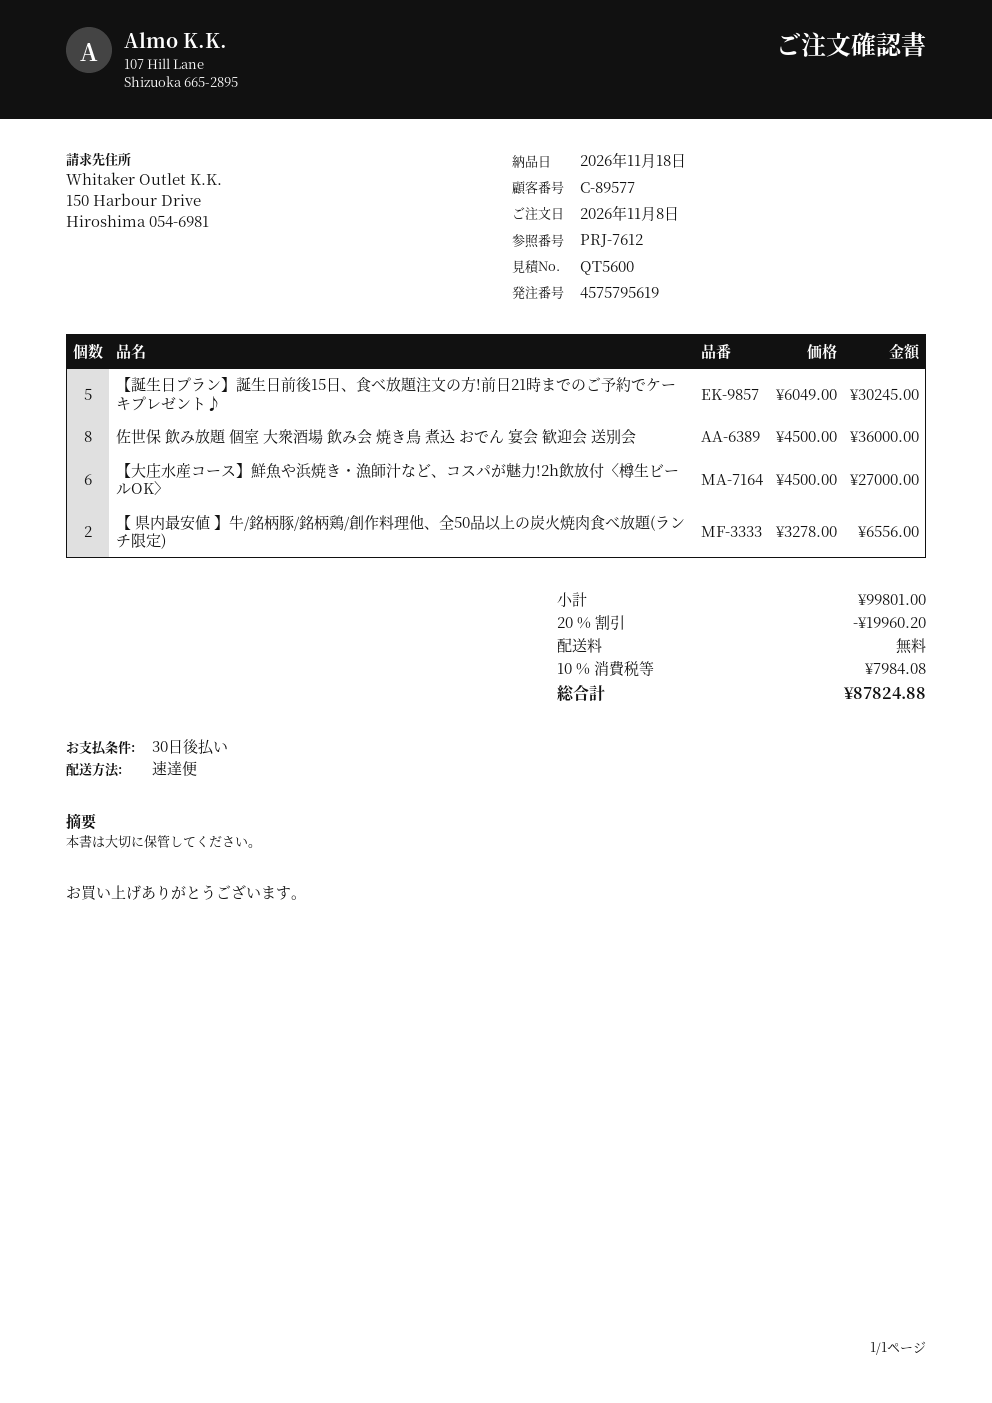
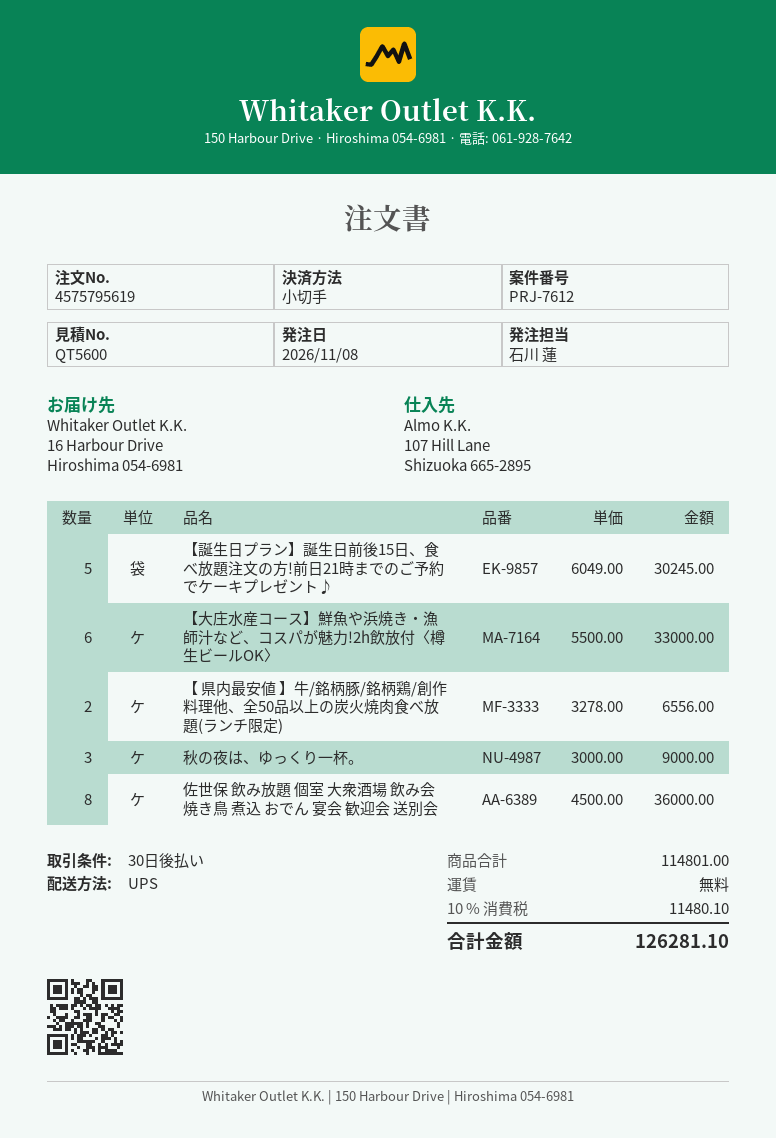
shipping method: express -> UPS
【大庄水産コース】鮮魚や浜焼き・漁師汁など、コスパが魅力!2h飲放付〈樽生ビールOK〉: 6 x 4500.00 = 27000.00 -> 6 x 5500.00 = 33000.00
秋の夜は、ゆっくり一杯。: none -> 3 x 3000.00 = 9000.00
subtotal: 99801.00 -> 114801.00
discount: 20% = 19960.20 -> none
tax: 10% = 7984.08 -> 10% = 11480.10
total: 87824.88 -> 126281.10

